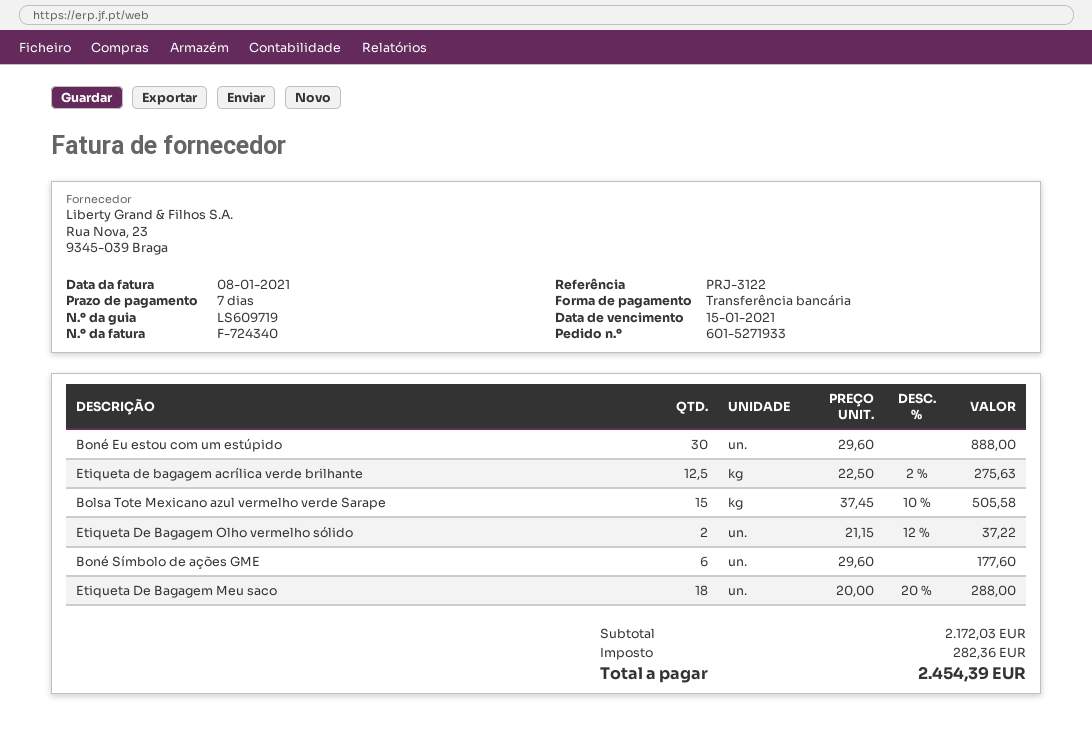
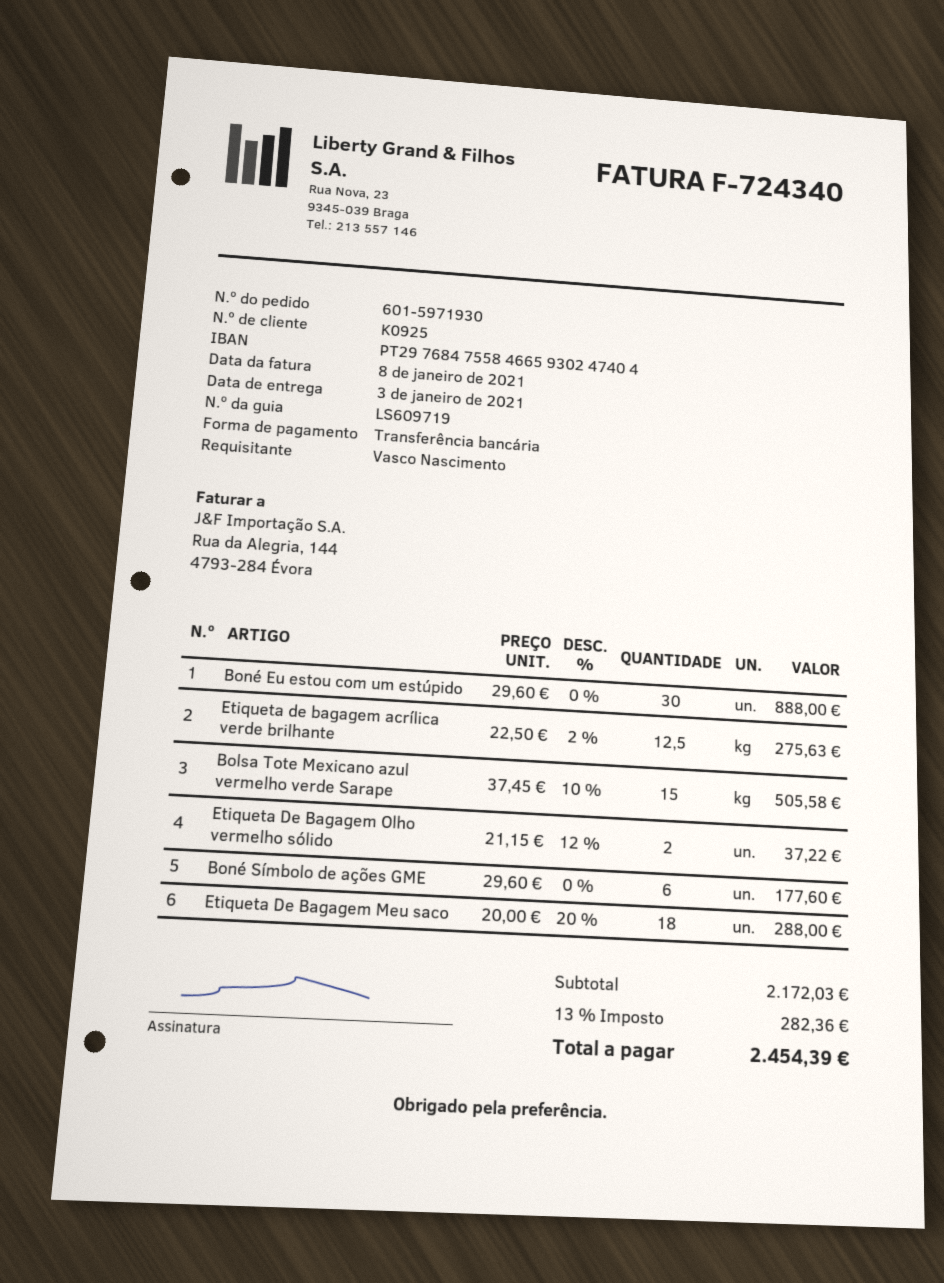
order number: 601-5271933 -> 601-5971930

